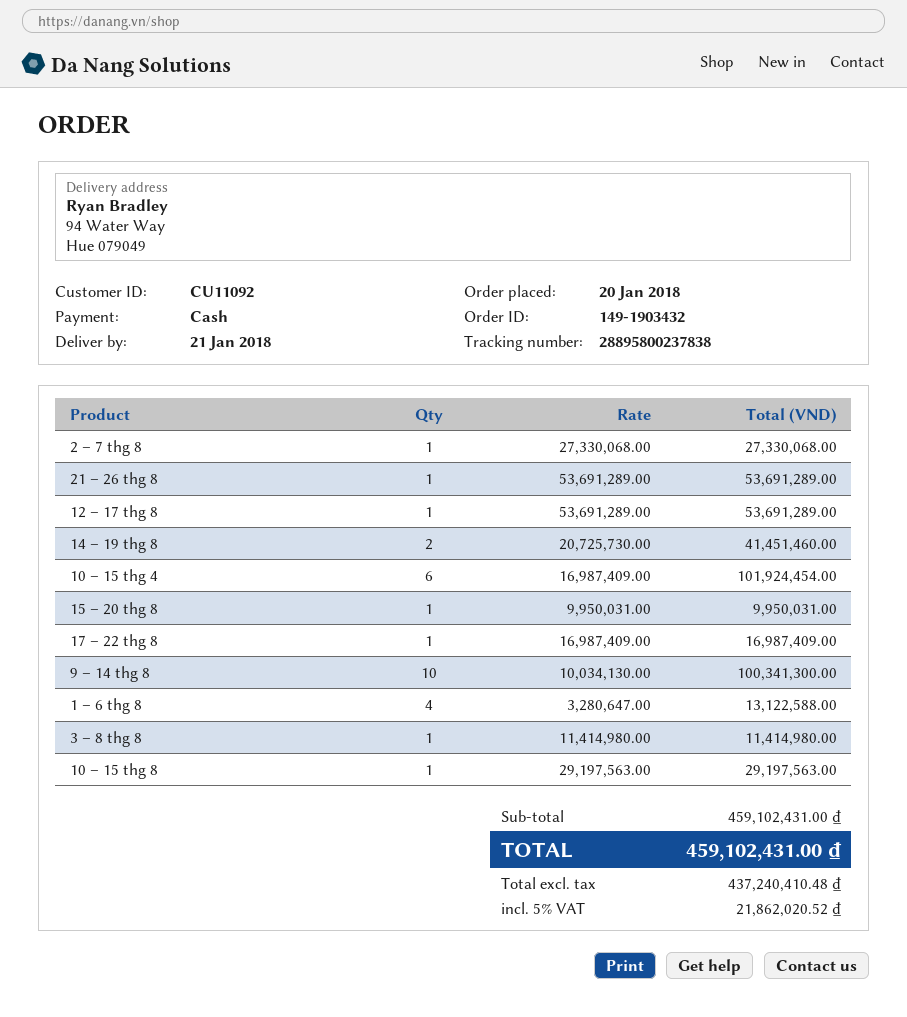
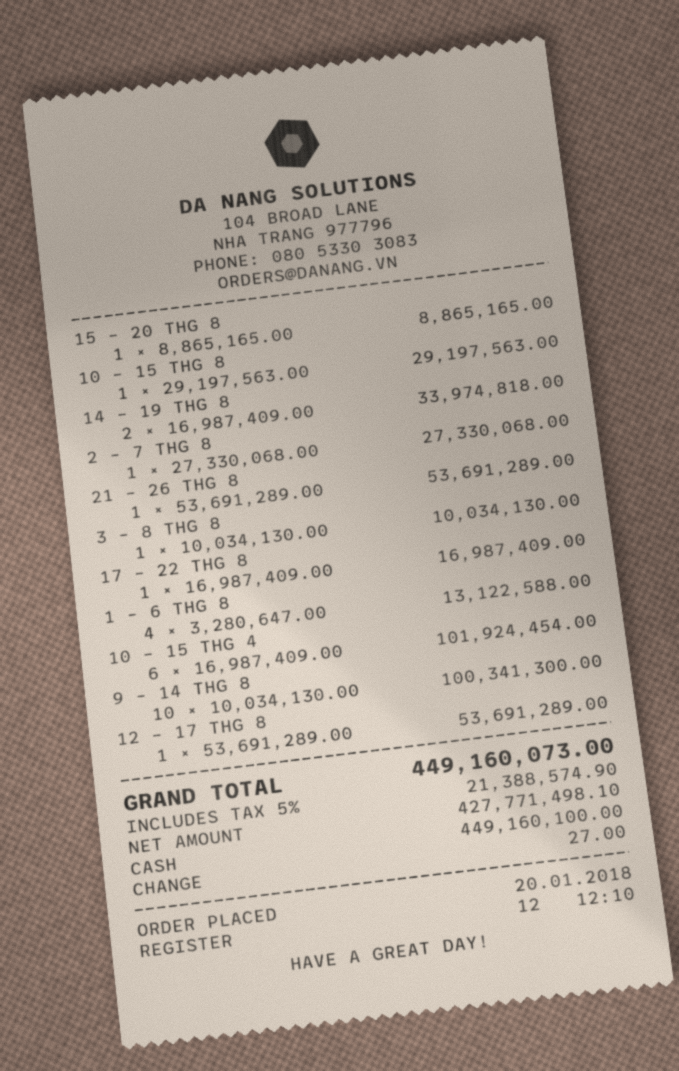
14 – 19 thg 8: 2 x 20725730.00 = 41451460.00 -> 2 x 16987409.00 = 33974818.00
15 – 20 thg 8: 1 x 9950031.00 = 9950031.00 -> 1 x 8865165.00 = 8865165.00
3 – 8 thg 8: 1 x 11414980.00 = 11414980.00 -> 1 x 10034130.00 = 10034130.00
net: 437240410.48 -> 427771498.10
tax: 5% = 21862020.52 -> 5% = 21388574.90
total: 459102431.00 -> 449160073.00

